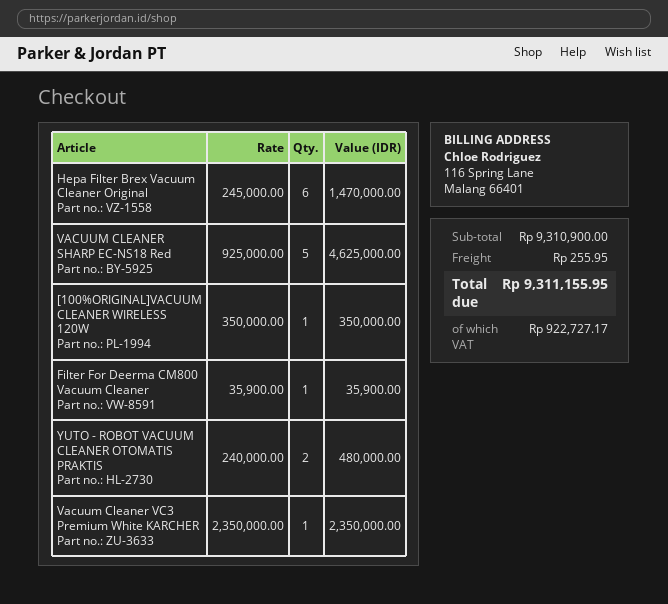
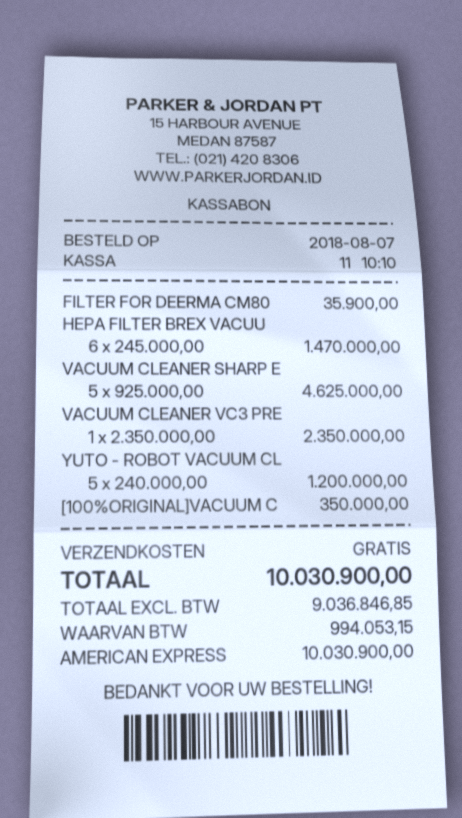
YUTO - ROBOT VACUUM CLEANER OTOMATIS PRAKTIS: 2 x 240000.00 = 480000.00 -> 5 x 240000.00 = 1200000.00
shipping: 255.95 -> 0.00
tax: 922727.17 -> 994053.15
total: 9311155.95 -> 10030900.00

